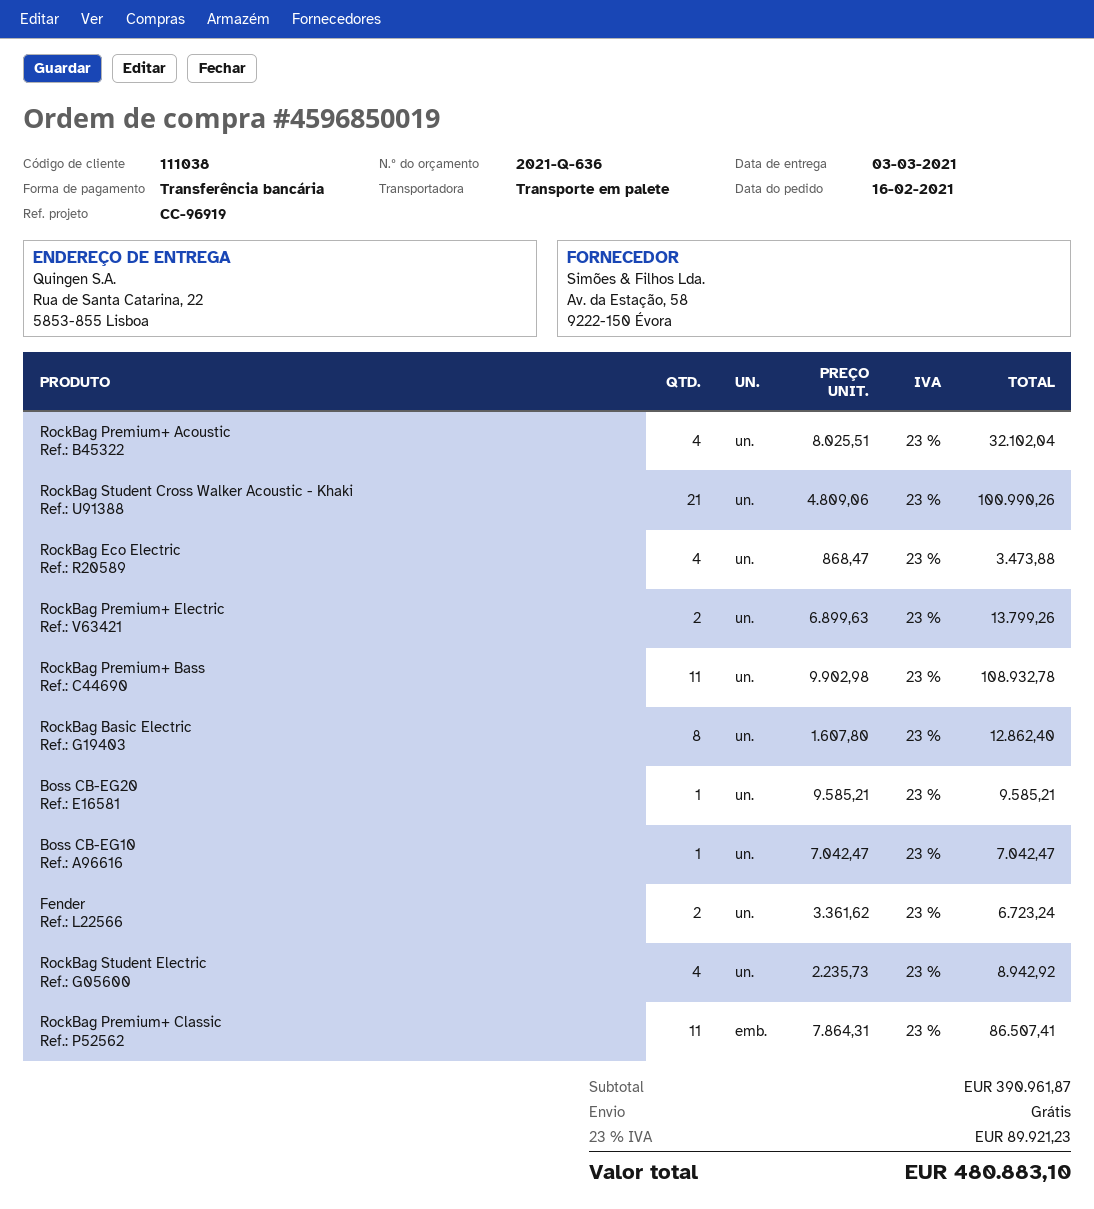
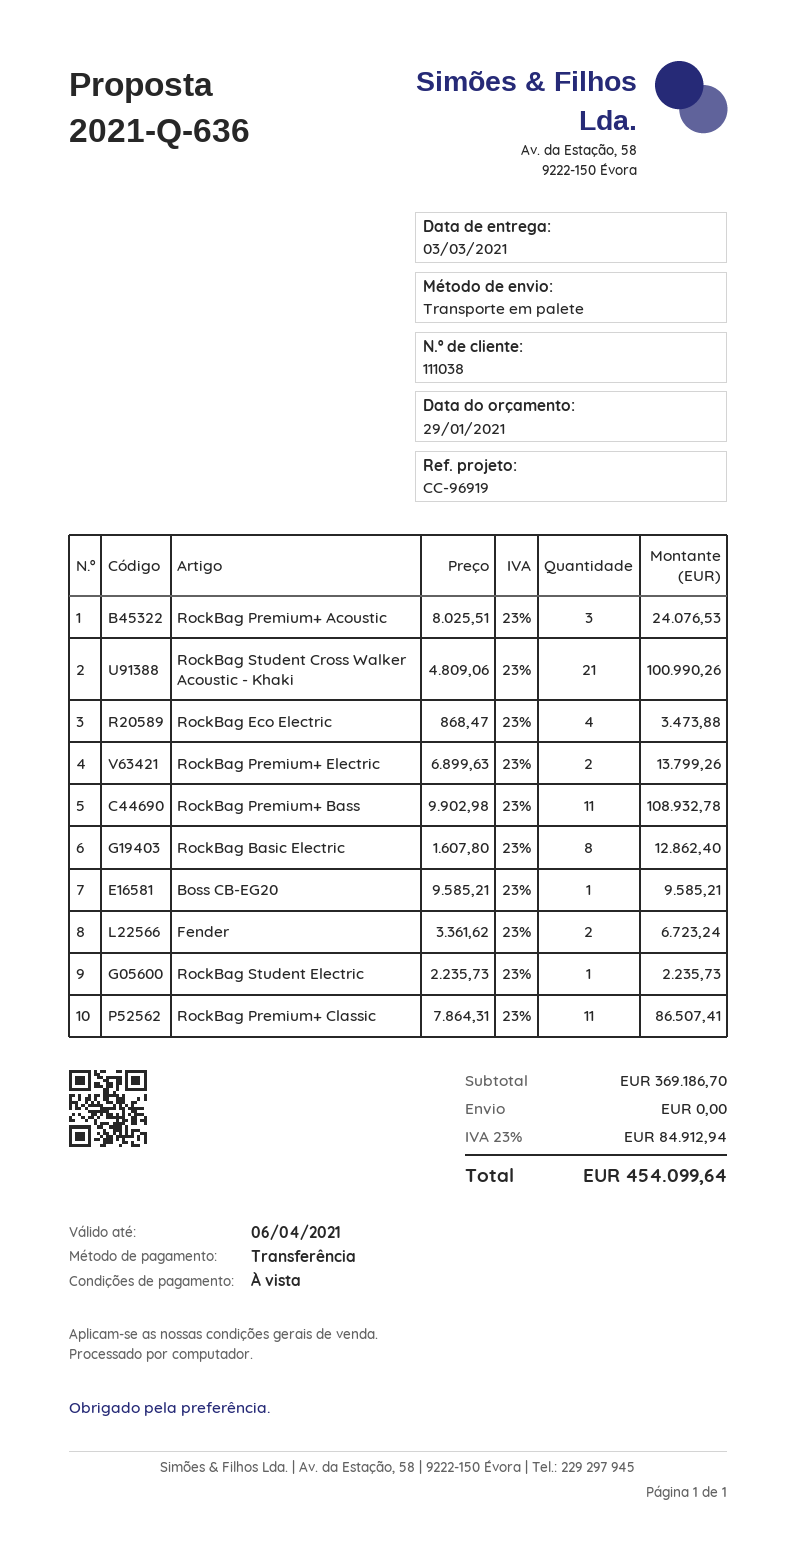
RockBag Premium+ Acoustic: 4 x 8025.51 = 32102.04 -> 3 x 8025.51 = 24076.53
Boss CB-EG10: 1 x 7042.47 = 7042.47 -> none
RockBag Student Electric: 4 x 2235.73 = 8942.92 -> 1 x 2235.73 = 2235.73
subtotal: 390961.87 -> 369186.70
tax: 23% = 89921.23 -> 23% = 84912.94
total: 480883.10 -> 454099.64

